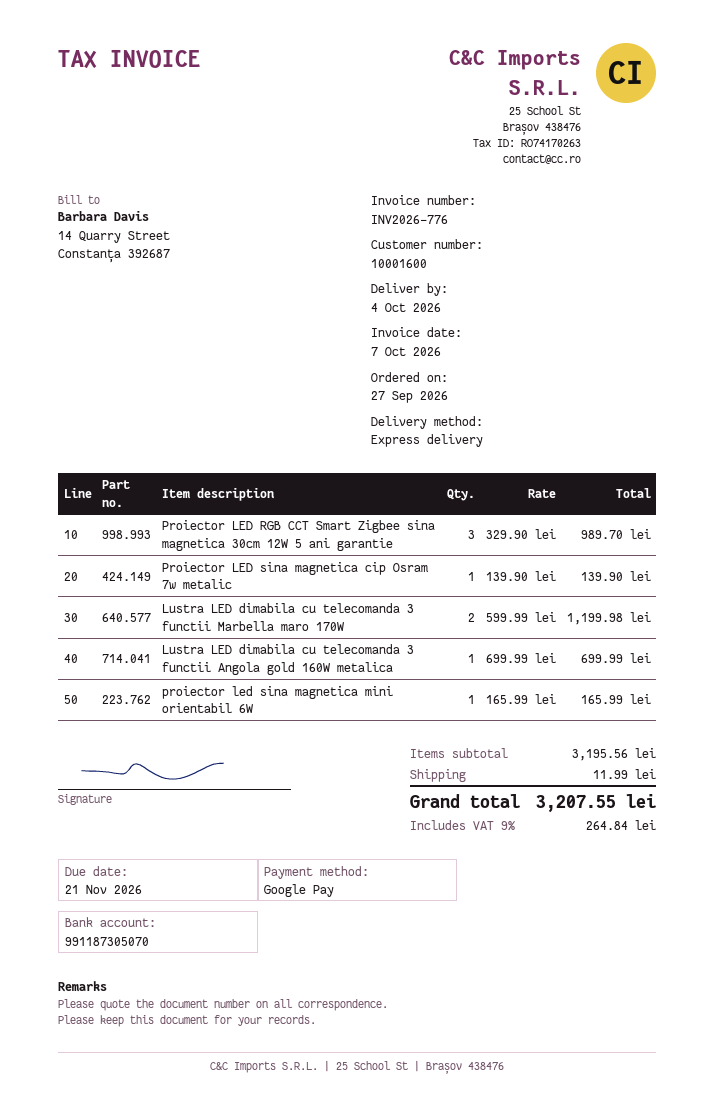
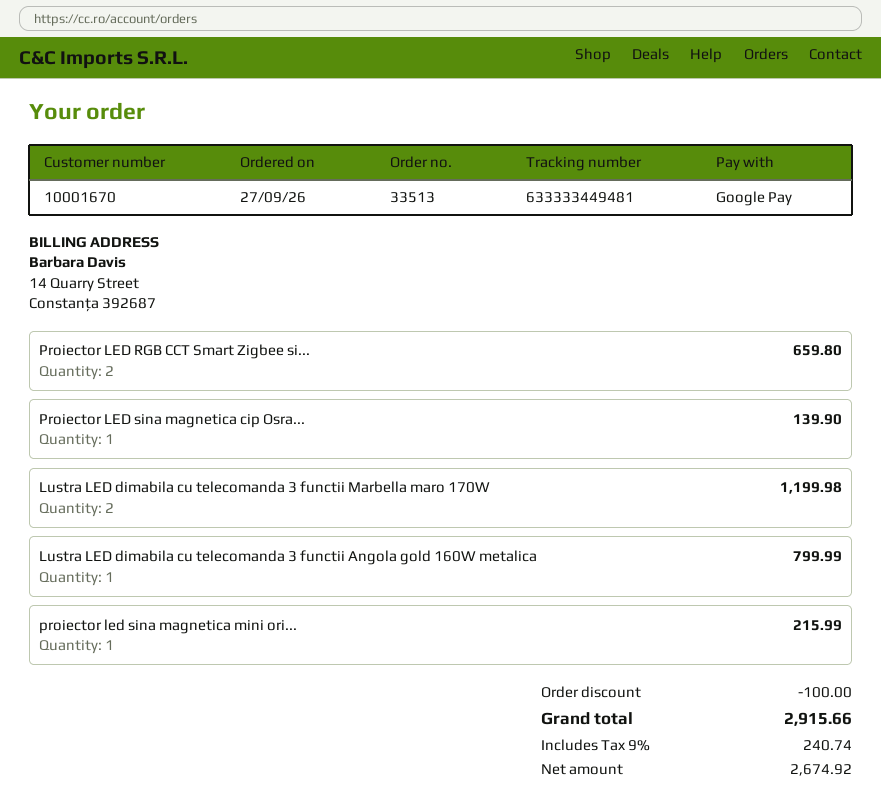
customer number: 10001600 -> 10001670
Proiector LED RGB CCT Smart Zigbee sina magnetica 30cm 12W 5 ani garantie: 3 for 989.70 -> 2 for 659.80
Lustra LED dimabila cu telecomanda 3 functii Angola gold 160W metalica: 1 for 699.99 -> 1 for 799.99
proiector led sina magnetica mini orientabil 6W: 1 for 165.99 -> 1 for 215.99
discount: none -> 100.00
shipping: 11.99 -> none
tax: 9% = 264.84 -> 9% = 240.74
total: 3207.55 -> 2915.66

